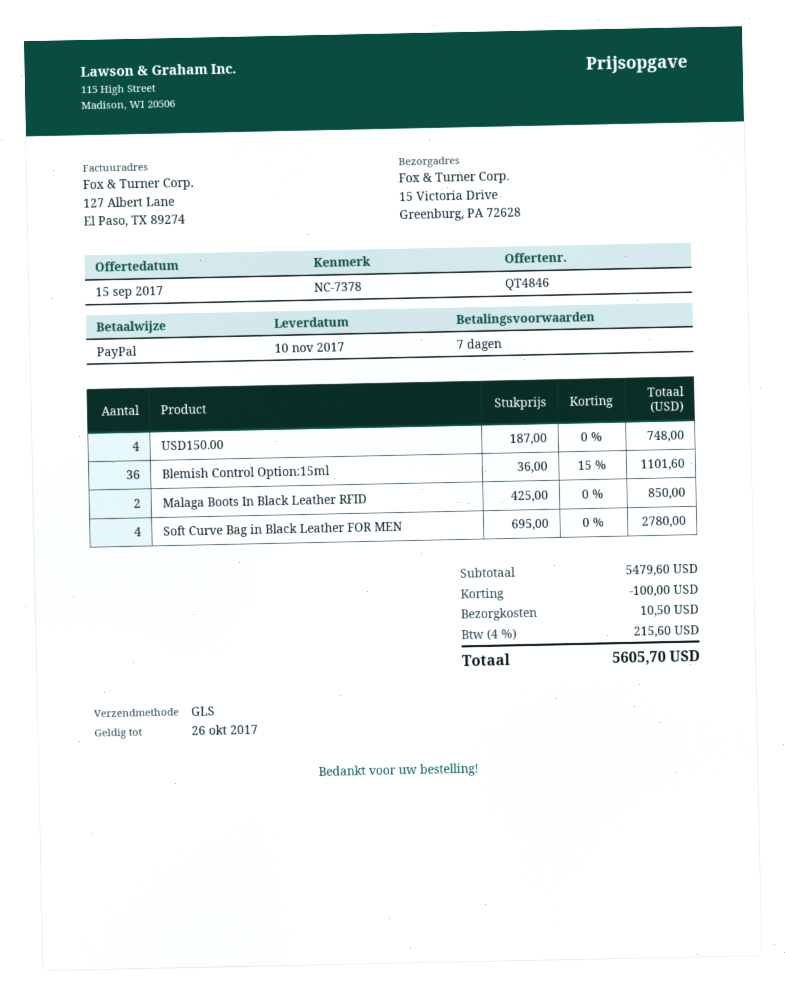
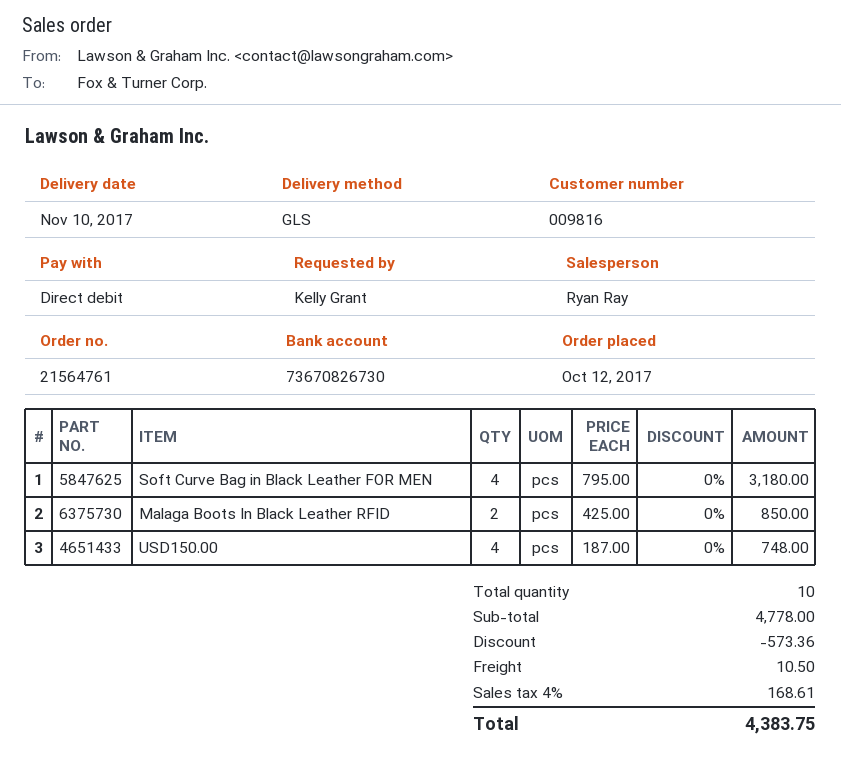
payment method: PayPal -> direct debit
Blemish Control Option:15ml: 36 x 36.00 - 15% = 1101.60 -> none
Soft Curve Bag in Black Leather FOR MEN: 4 x 695.00 = 2780.00 -> 4 x 795.00 = 3180.00
subtotal: 5479.60 -> 4778.00
discount: 100.00 -> 573.36
tax: 4% = 215.60 -> 4% = 168.61
total: 5605.70 -> 4383.75

